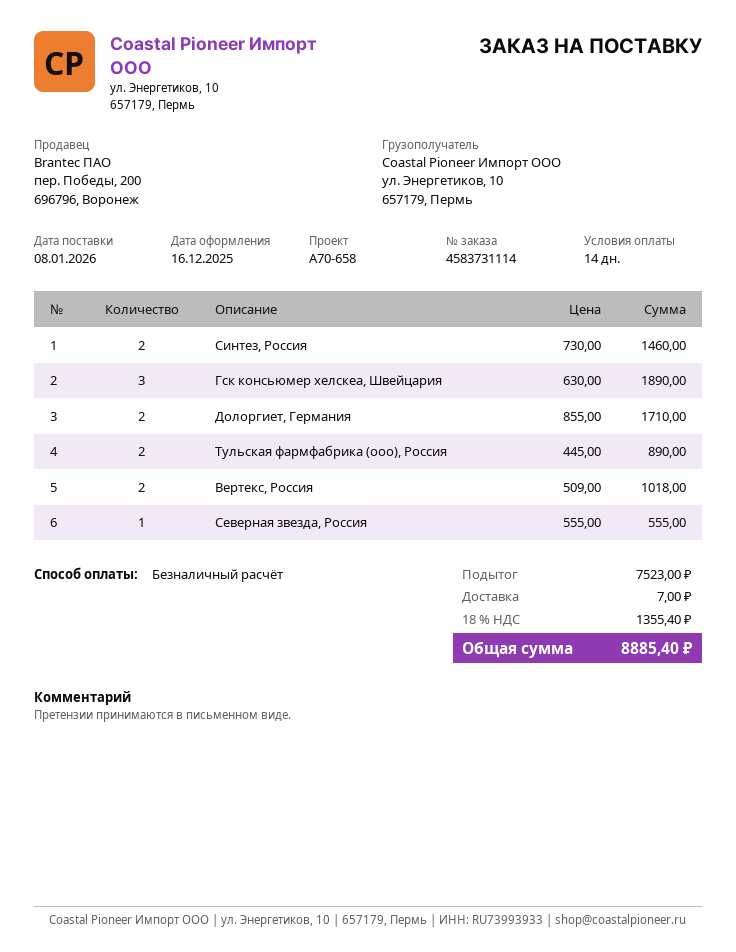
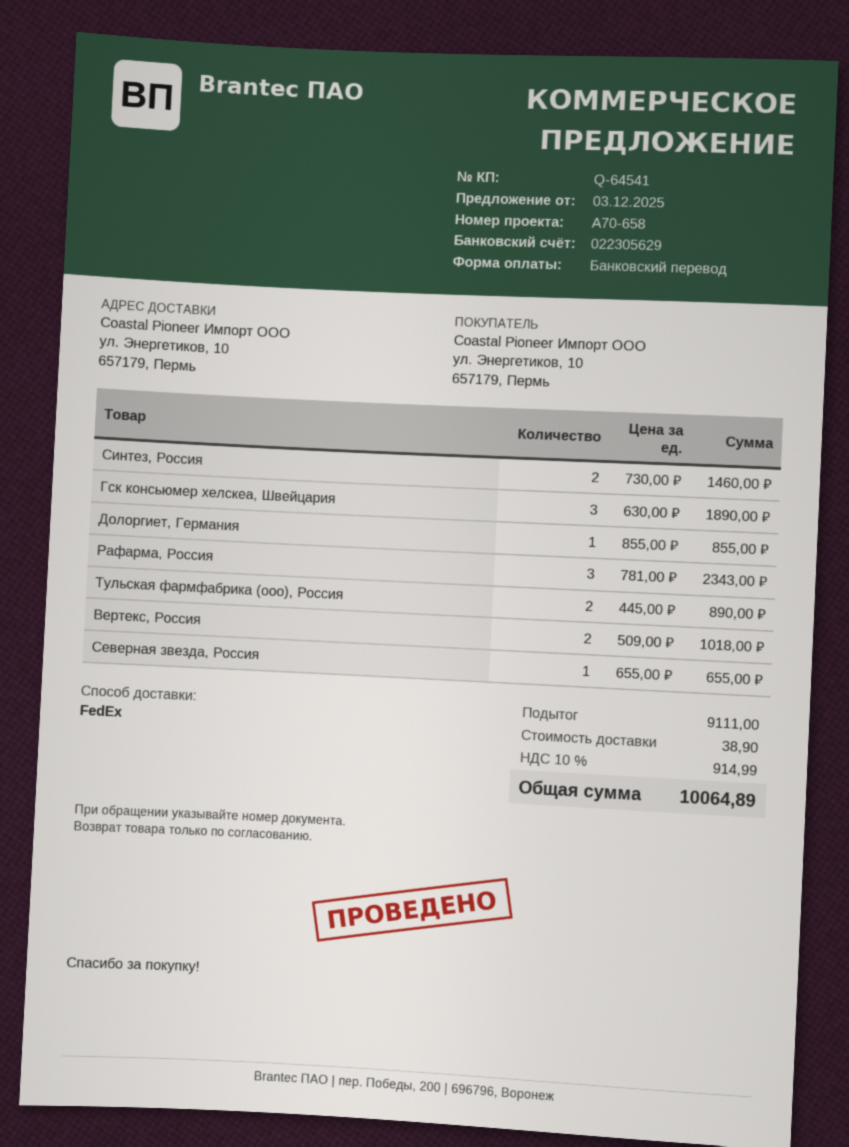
Долоргиет, Германия: 2 x 855.00 = 1710.00 -> 1 x 855.00 = 855.00
Северная звезда, Россия: 1 x 555.00 = 555.00 -> 1 x 655.00 = 655.00
Рафарма, Россия: none -> 3 x 781.00 = 2343.00
subtotal: 7523.00 -> 9111.00
shipping: 7.00 -> 38.90
tax: 18% = 1355.40 -> 10% = 914.99
total: 8885.40 -> 10064.89

